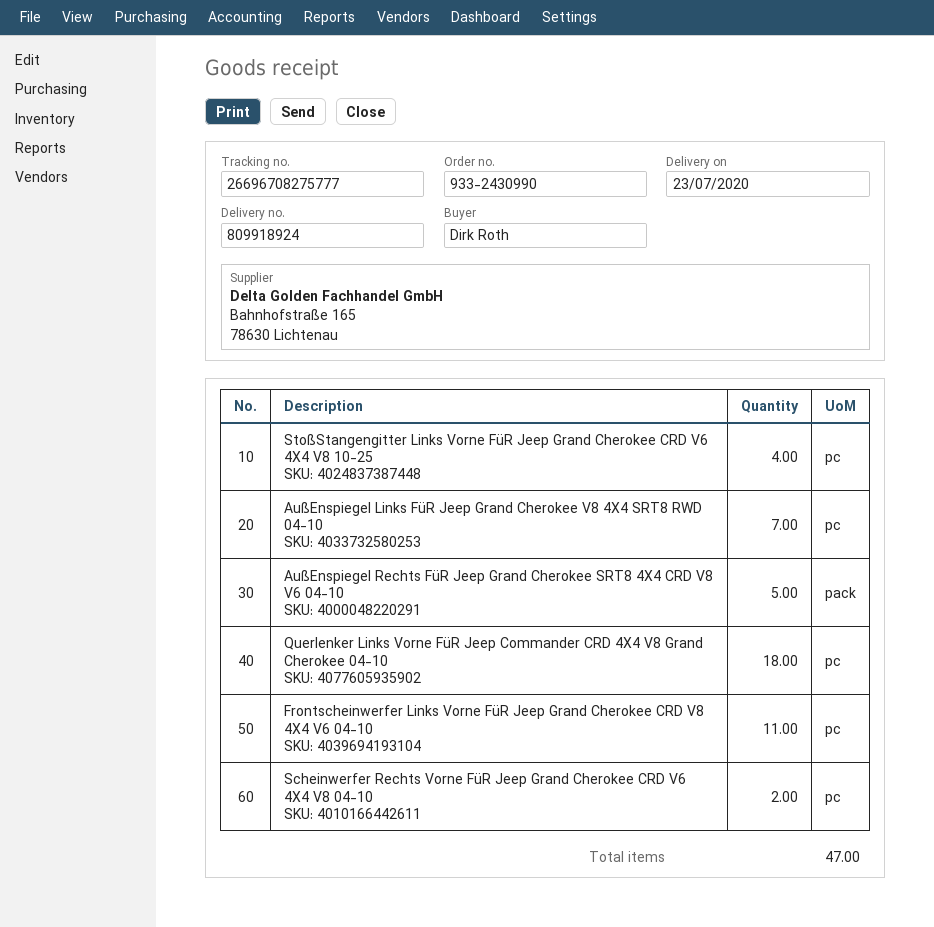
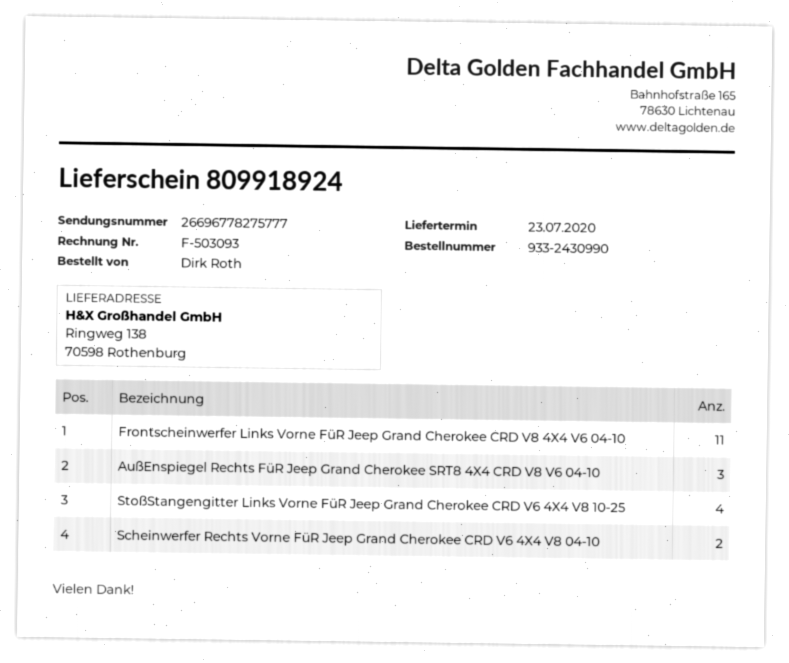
tracking number: 26696708275777 -> 26696778275777
AußEnspiegel Links FüR Jeep Grand Cherokee V8 4X4 SRT8 RWD 04-10: 7 -> none
AußEnspiegel Rechts FüR Jeep Grand Cherokee SRT8 4X4 CRD V8 V6 04-10: 5 -> 3
Querlenker Links Vorne FüR Jeep Commander CRD 4X4 V8 Grand Cherokee 04-10: 18 -> none

